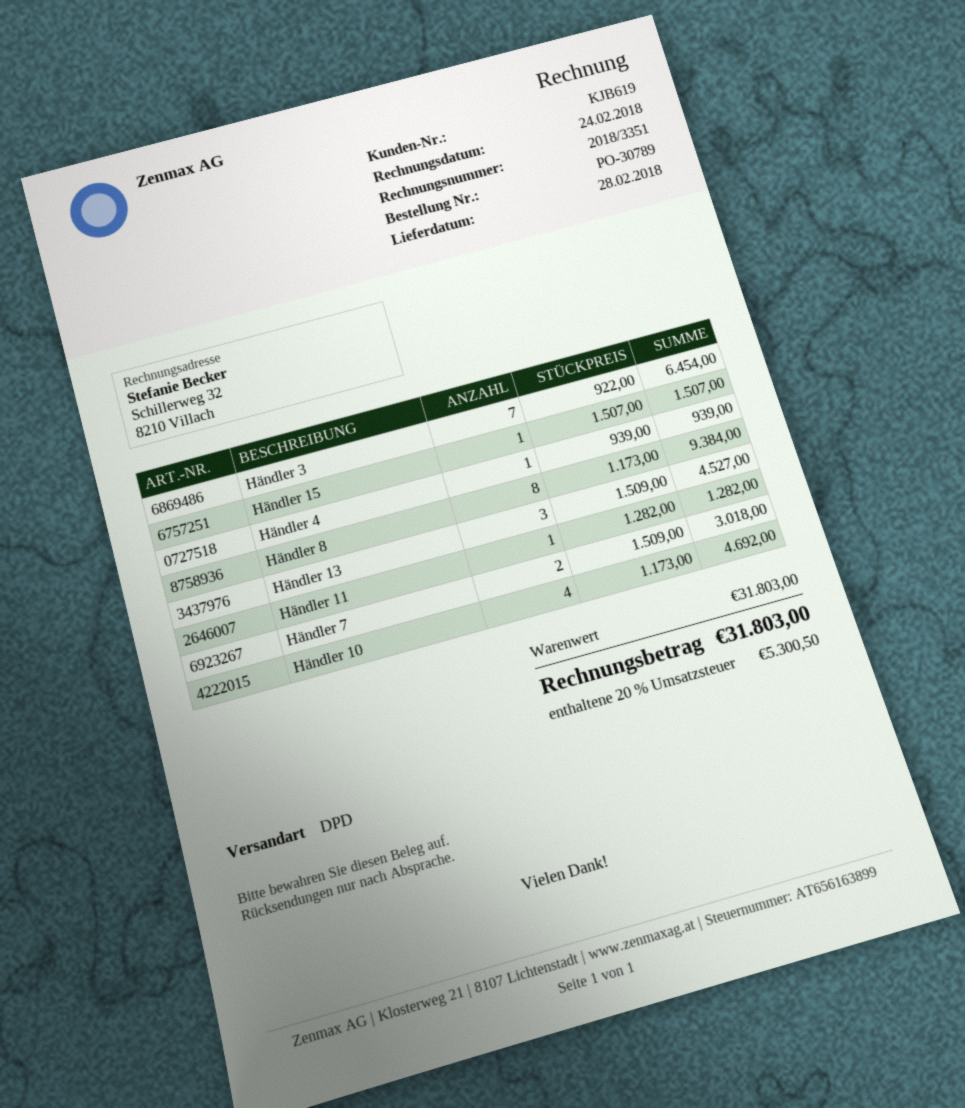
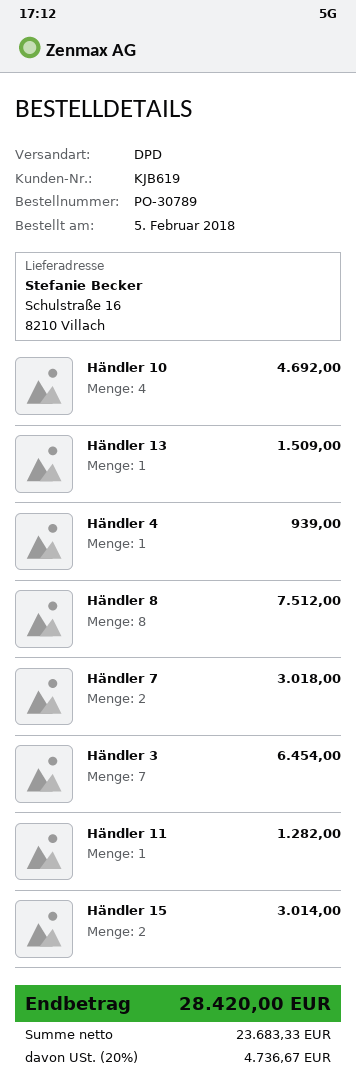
Händler 15: 1 for 1507.00 -> 2 for 3014.00
Händler 8: 8 for 9384.00 -> 8 for 7512.00
Händler 13: 3 for 4527.00 -> 1 for 1509.00
tax: 20% = 5300.50 -> 20% = 4736.67
total: 31803.00 -> 28420.00

